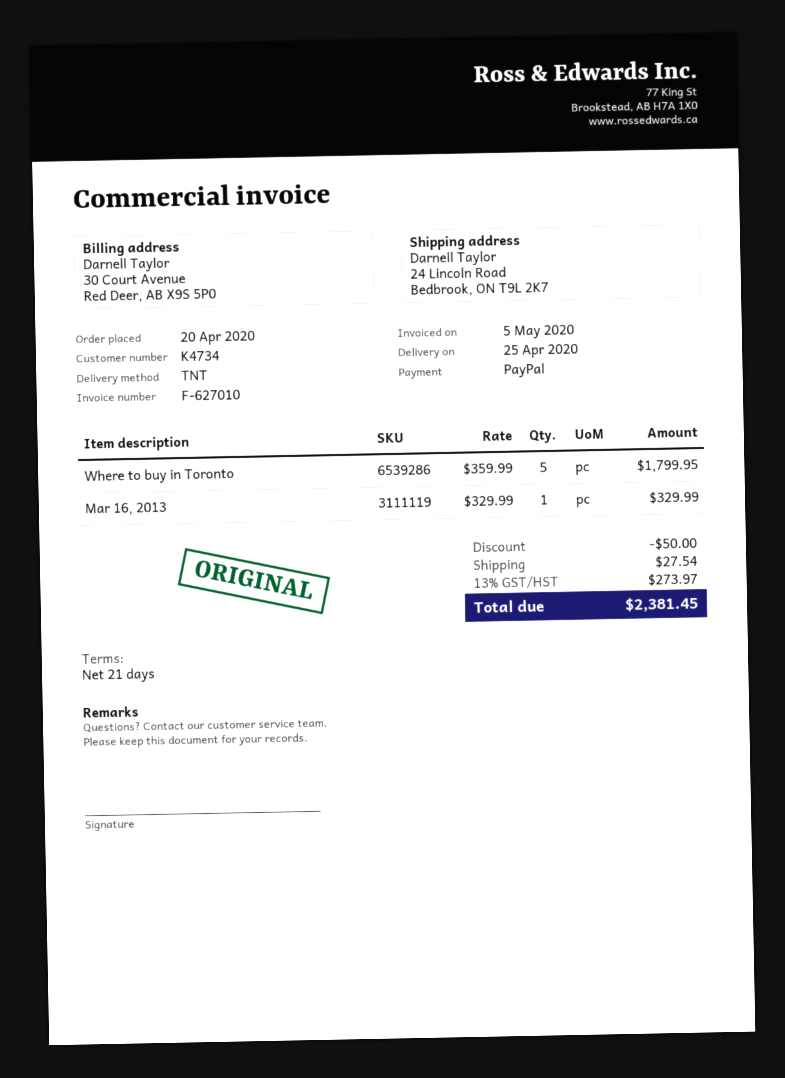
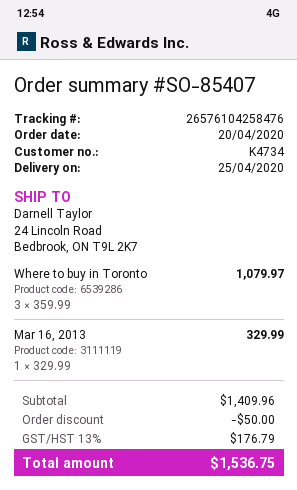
Where to buy in Toronto: 5 x 359.99 = 1799.95 -> 3 x 359.99 = 1079.97
shipping: 27.54 -> none
tax: 13% = 273.97 -> 13% = 176.79
total: 2381.45 -> 1536.75

